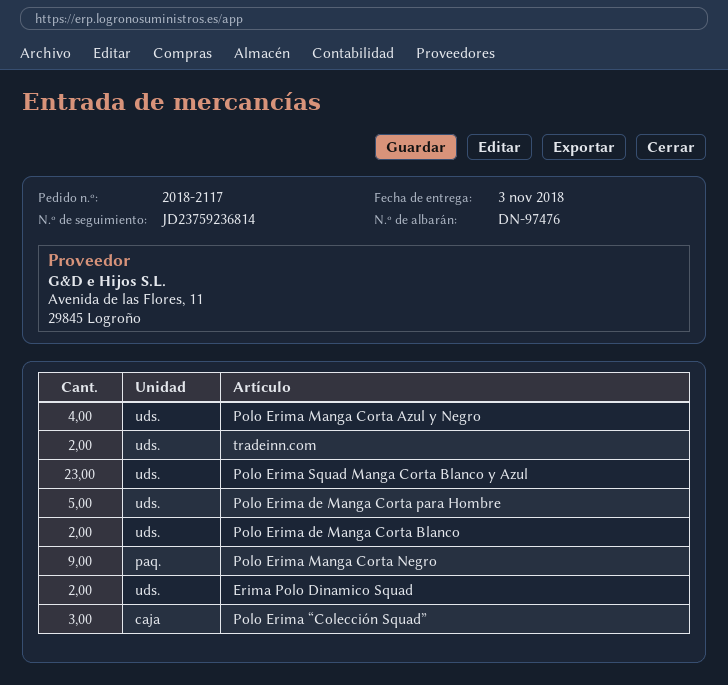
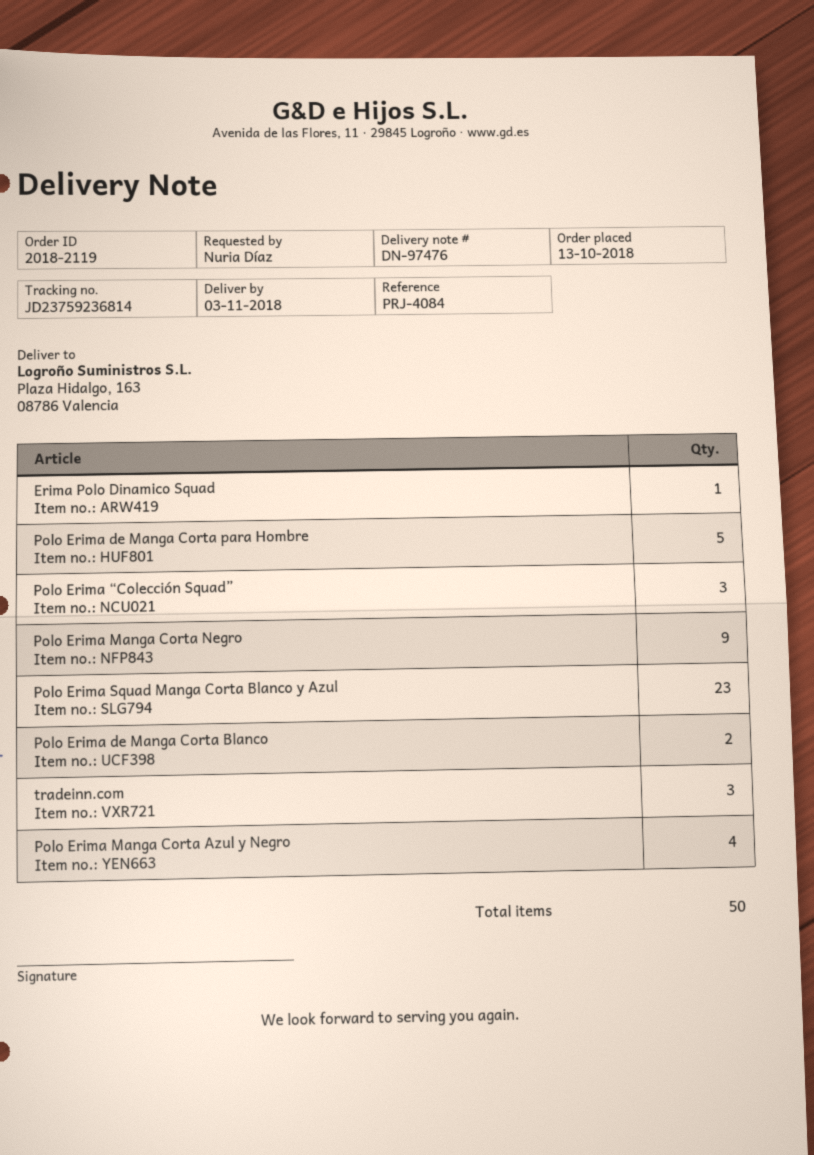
order number: 2018-2117 -> 2018-2119
tradeinn.com: 2 -> 3
Erima Polo Dinamico Squad: 2 -> 1

